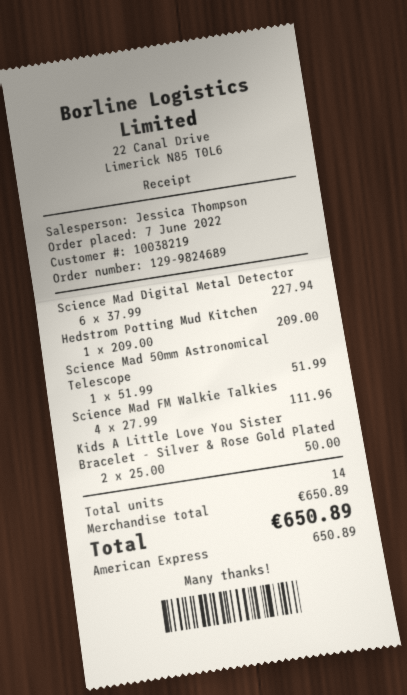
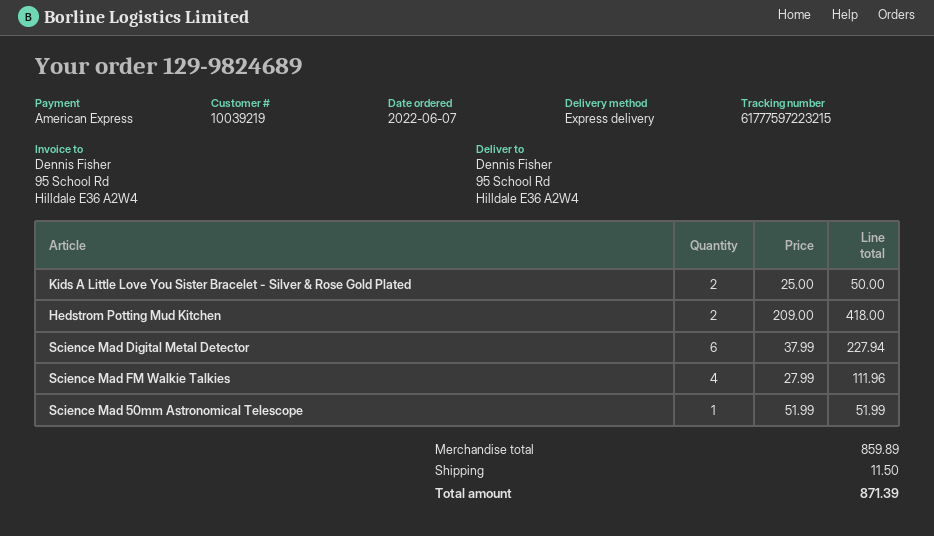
customer number: 10038219 -> 10039219
Hedstrom Potting Mud Kitchen: 1 x 209.00 = 209.00 -> 2 x 209.00 = 418.00
subtotal: 650.89 -> 859.89
shipping: none -> 11.50
total: 650.89 -> 871.39

